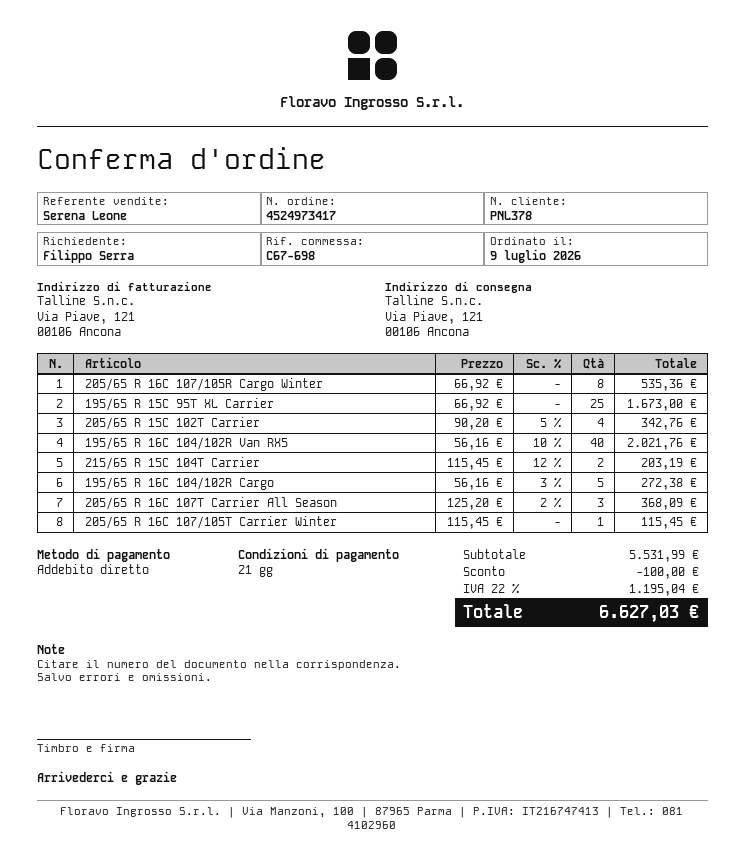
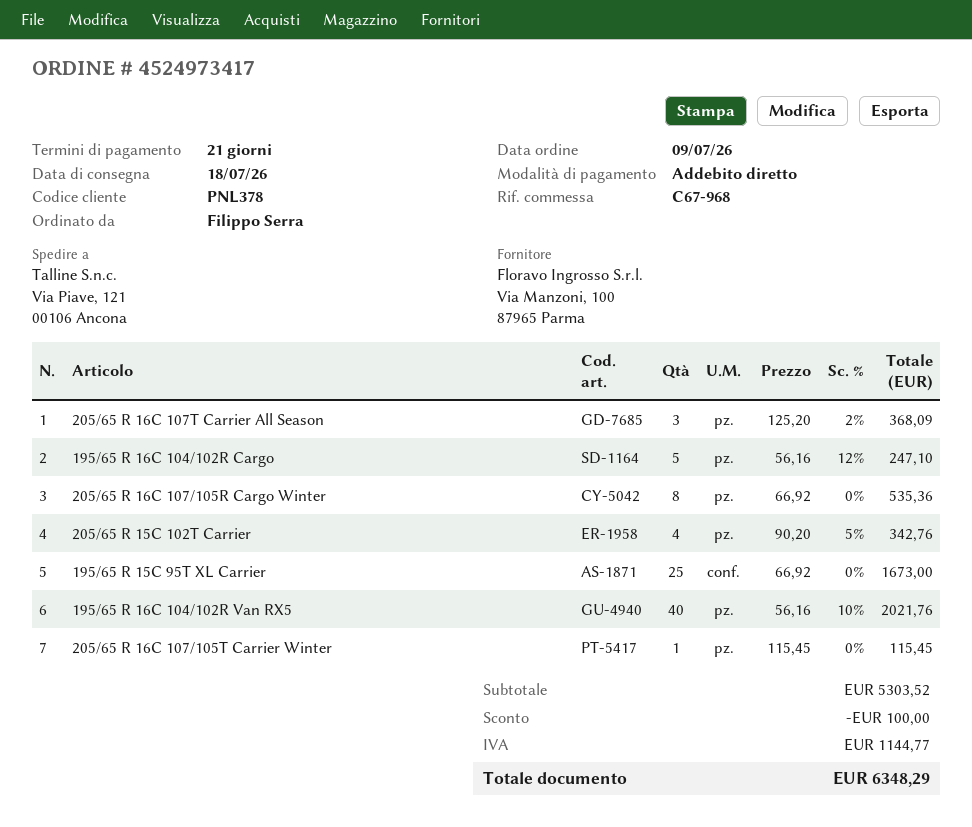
reference: C67-698 -> C67-968
215/65 R 15C 104T Carrier: 2 x 115.45 - 12% = 203.19 -> none
195/65 R 16C 104/102R Cargo: 5 x 56.16 - 3% = 272.38 -> 5 x 56.16 - 12% = 247.10
subtotal: 5531.99 -> 5303.52
tax: 1195.04 -> 1144.77
total: 6627.03 -> 6348.29

